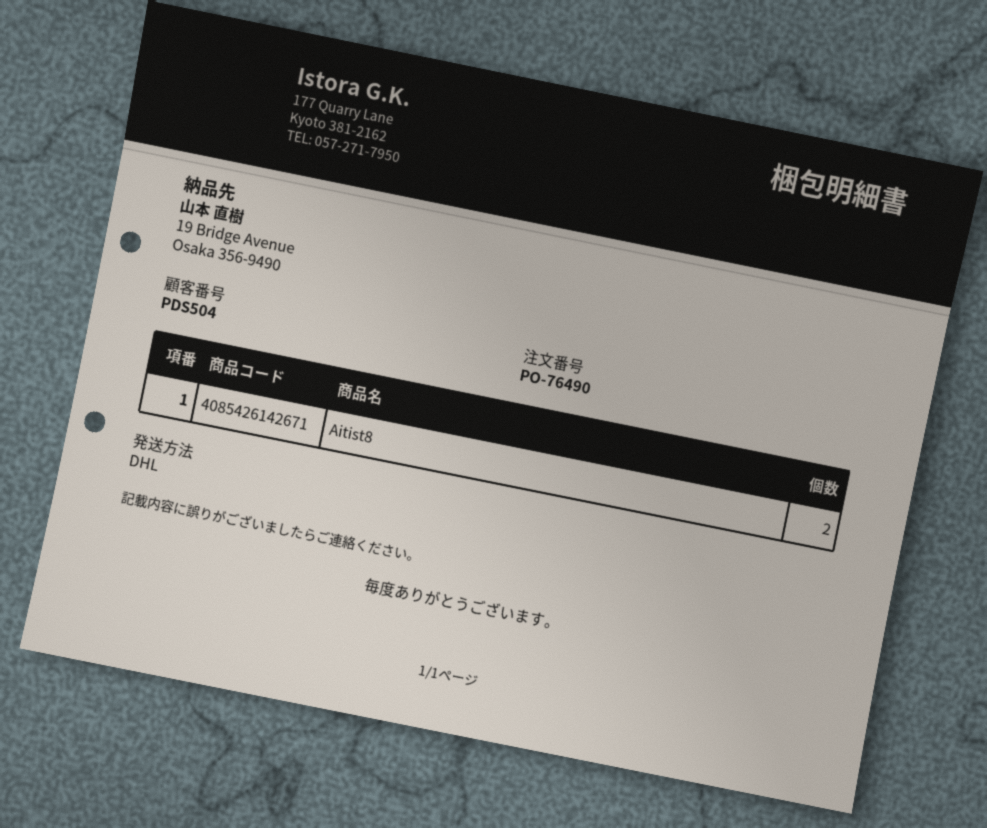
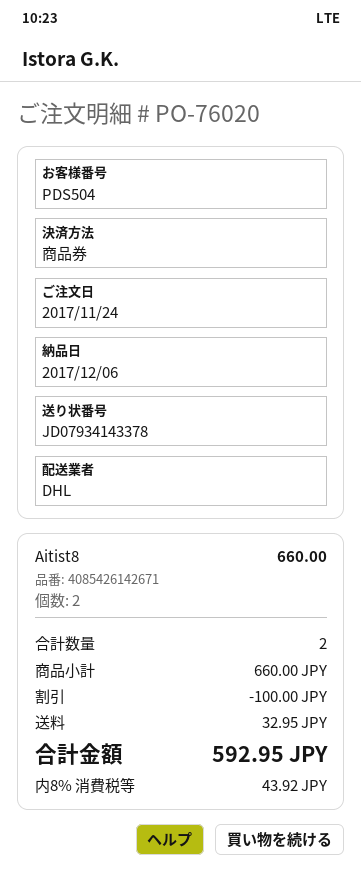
order number: PO-76490 -> PO-76020

